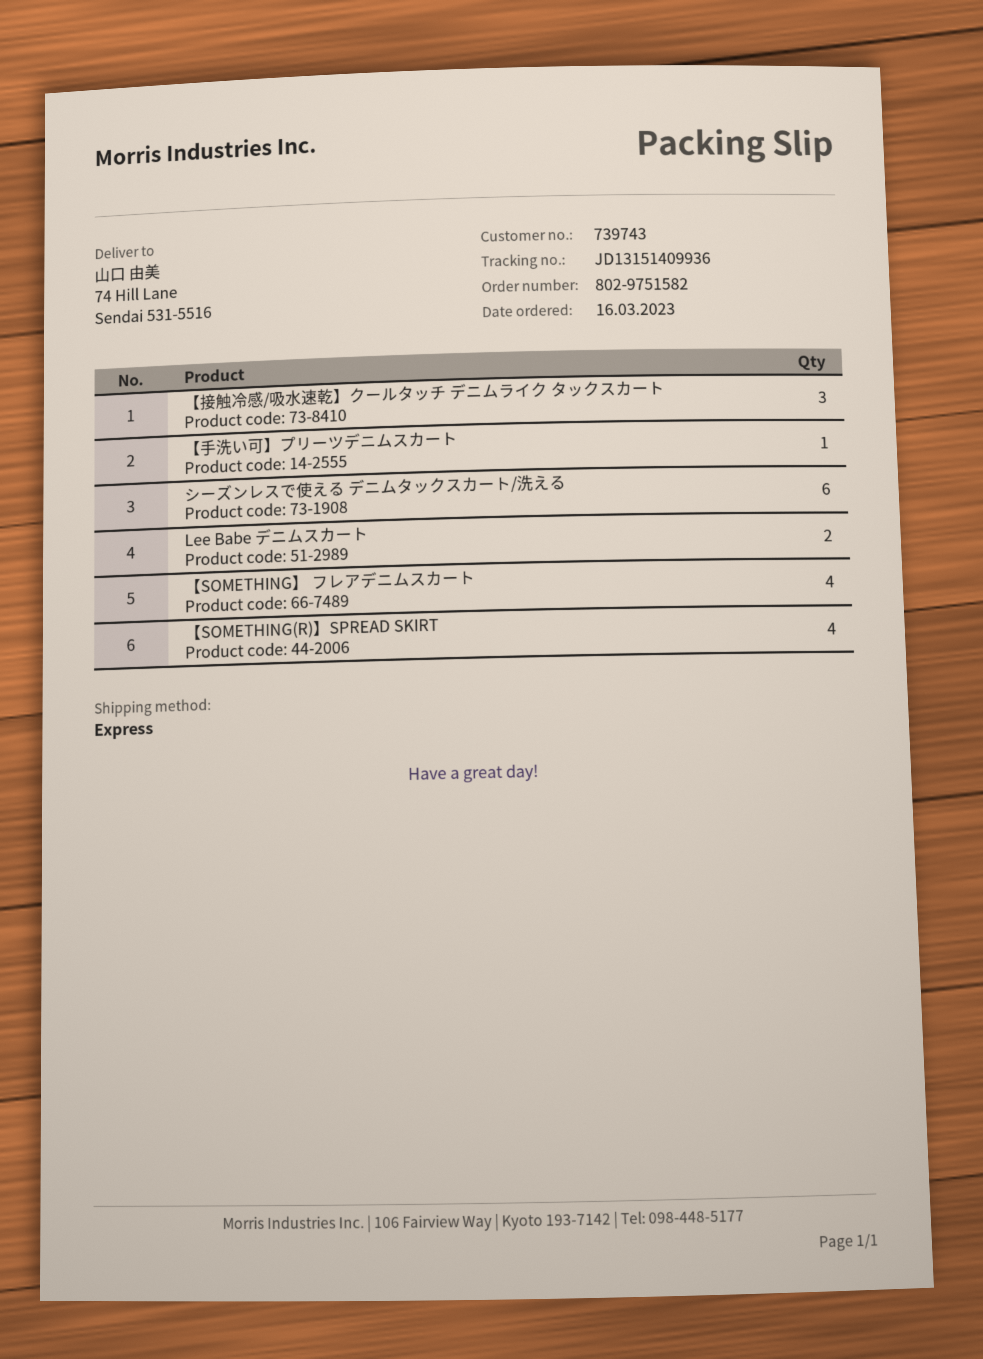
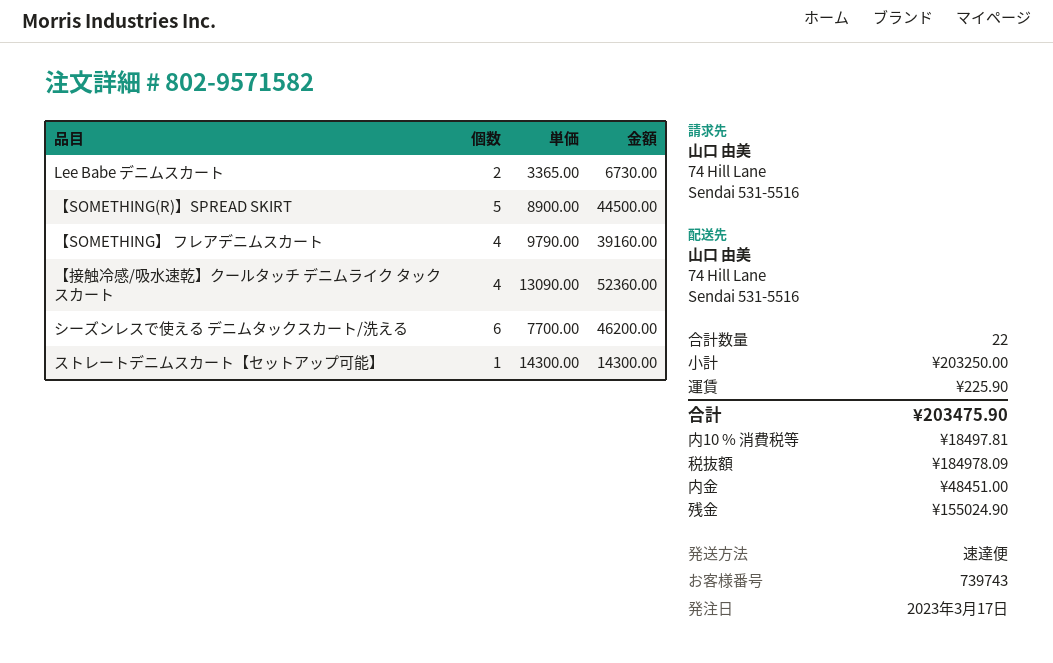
order number: 802-9751582 -> 802-9571582
order date: 2023-03-16 -> 2023-03-17
【接触冷感/吸水速乾】クールタッチ デニムライク タックスカート: 3 -> 4
【手洗い可】プリーツデニムスカート: 1 -> none
【SOMETHING(R)】SPREAD SKIRT: 4 -> 5
ストレートデニムスカート【セットアップ可能】: none -> 1

